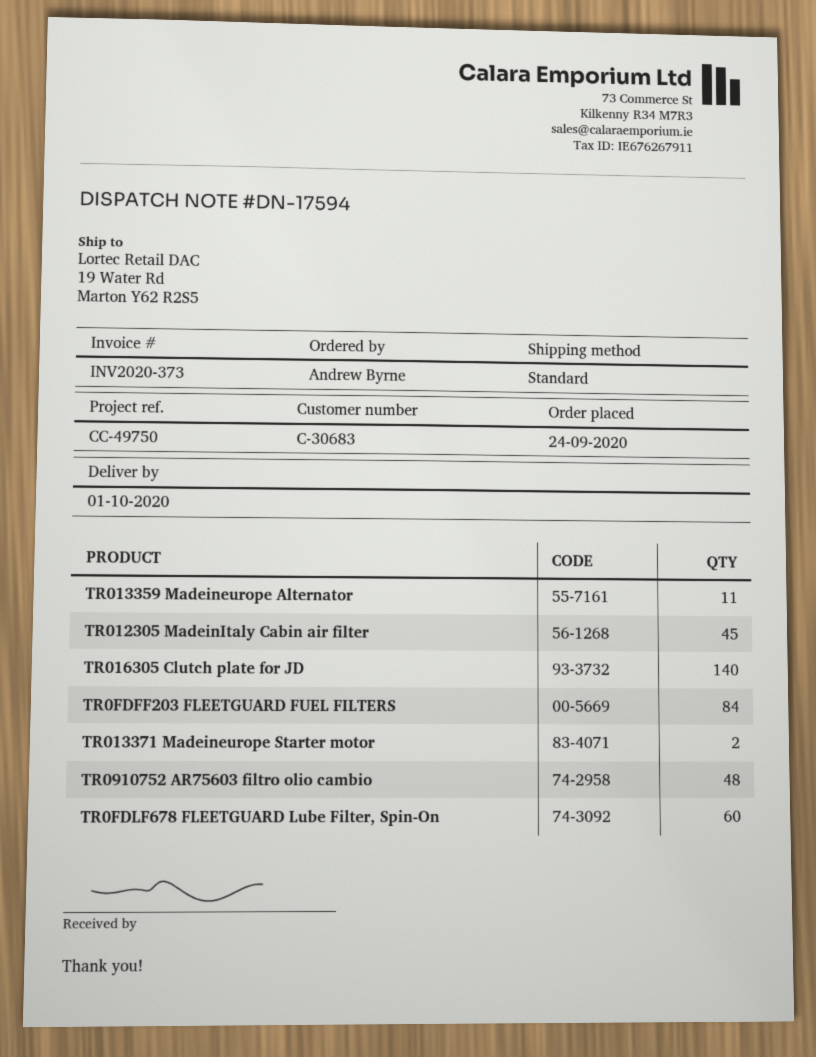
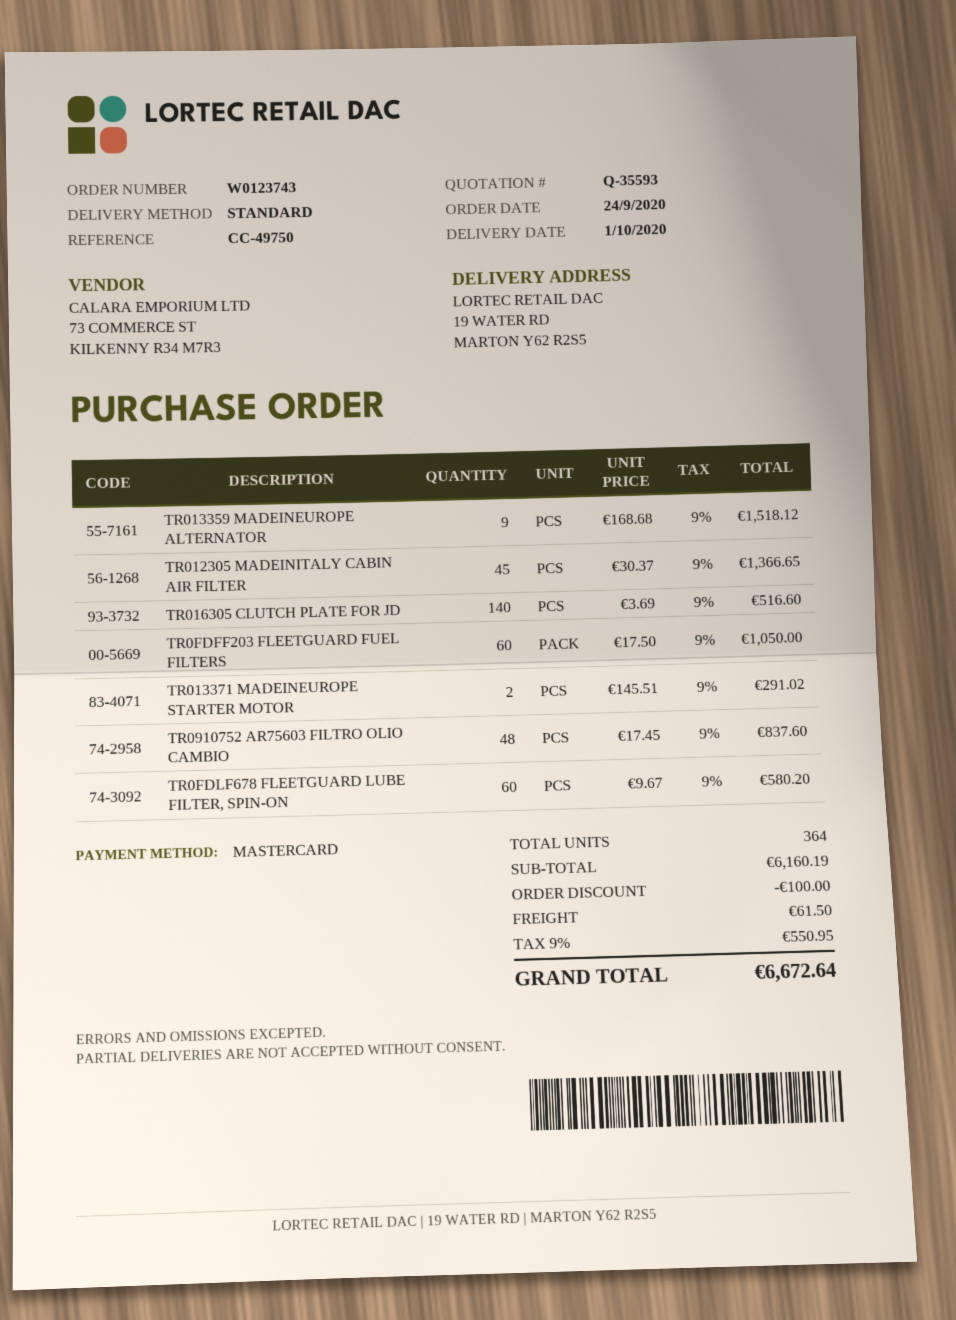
TR013359 Madeineurope Alternator: 11 -> 9
TR0FDFF203 FLEETGUARD FUEL FILTERS: 84 -> 60

